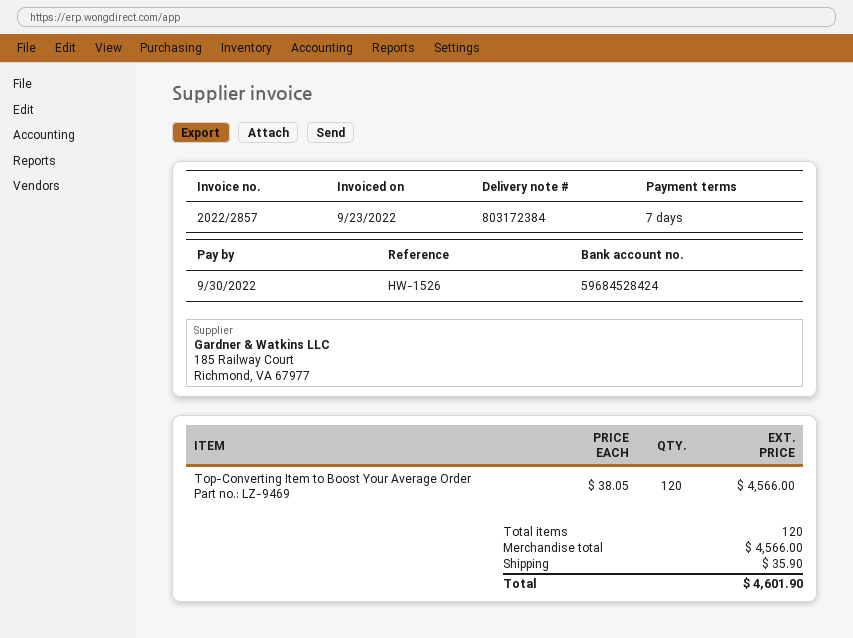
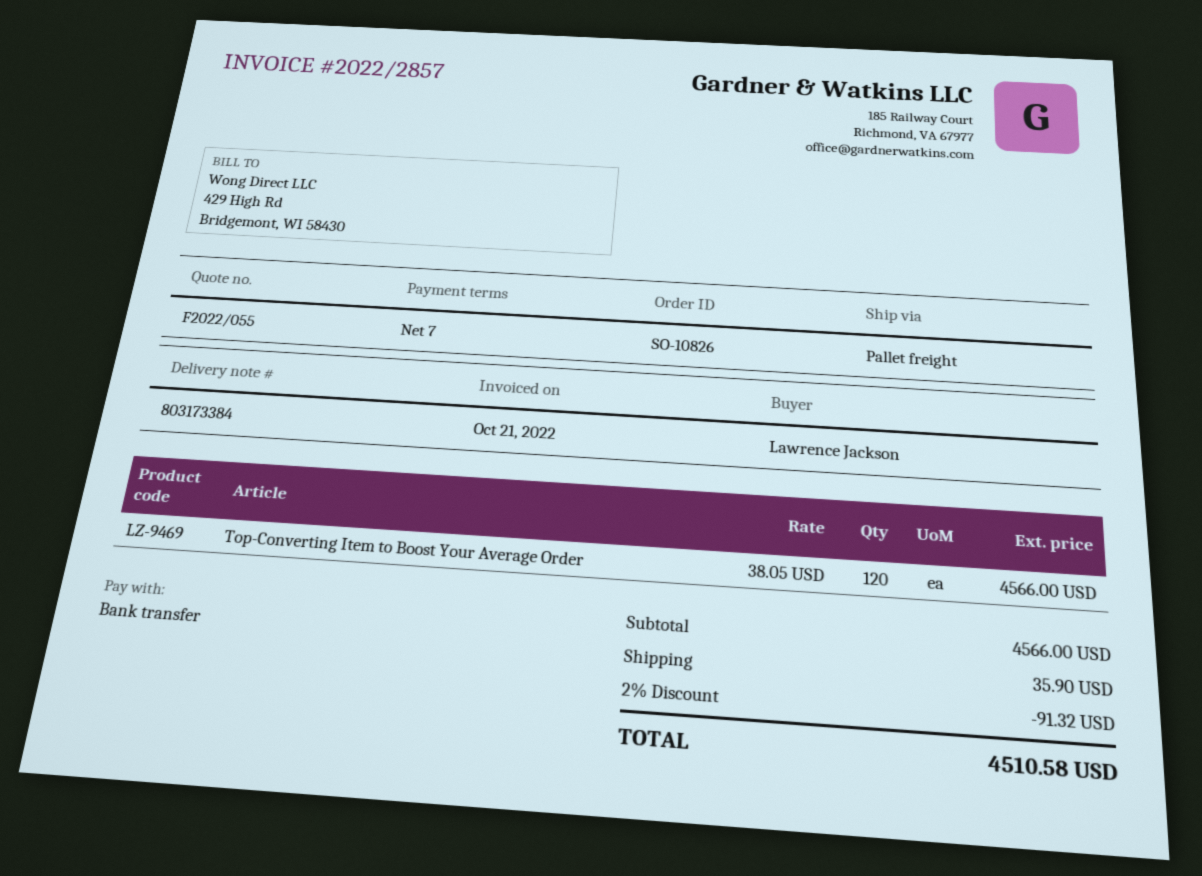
delivery note number: 803172384 -> 803173384
invoice date: 2022-09-23 -> 2022-10-21
discount: none -> 2% = 91.32
total: 4601.90 -> 4510.58

